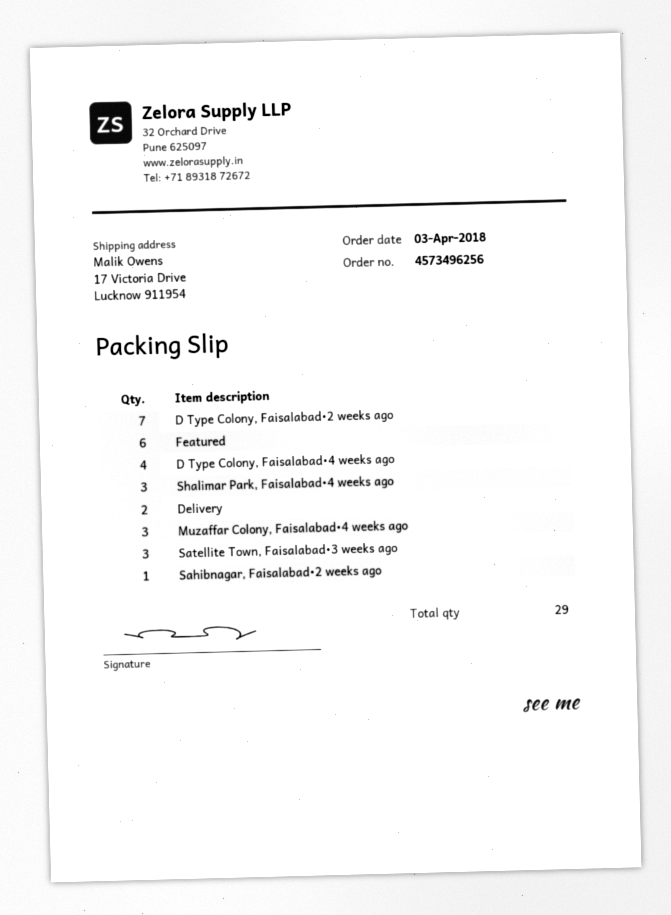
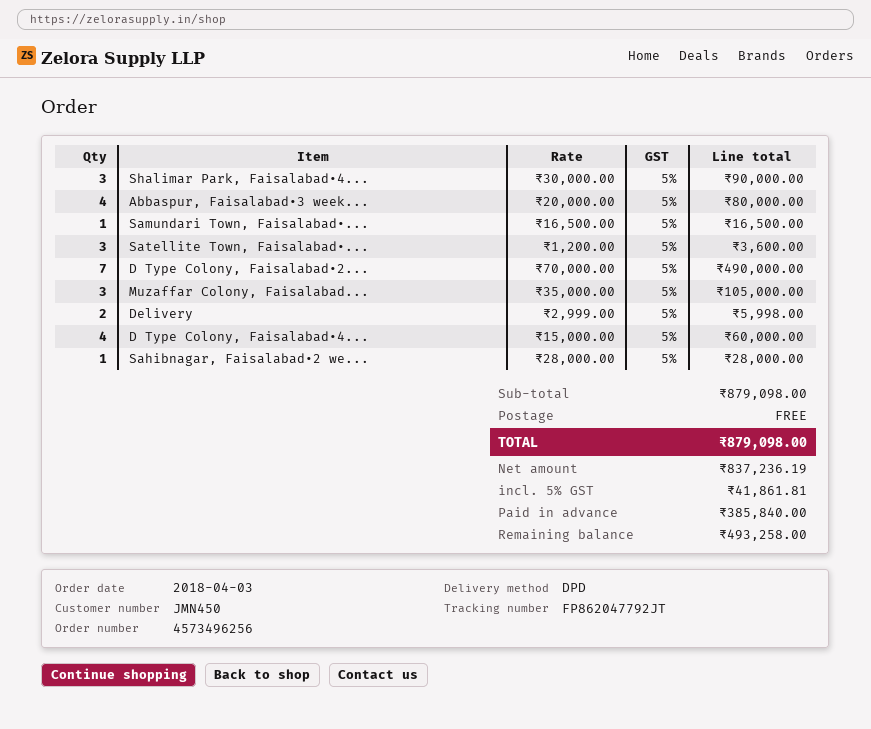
Featured: 6 -> none
Abbaspur, Faisalabad•3 week...: none -> 4
Samundari Town, Faisalabad•...: none -> 1

